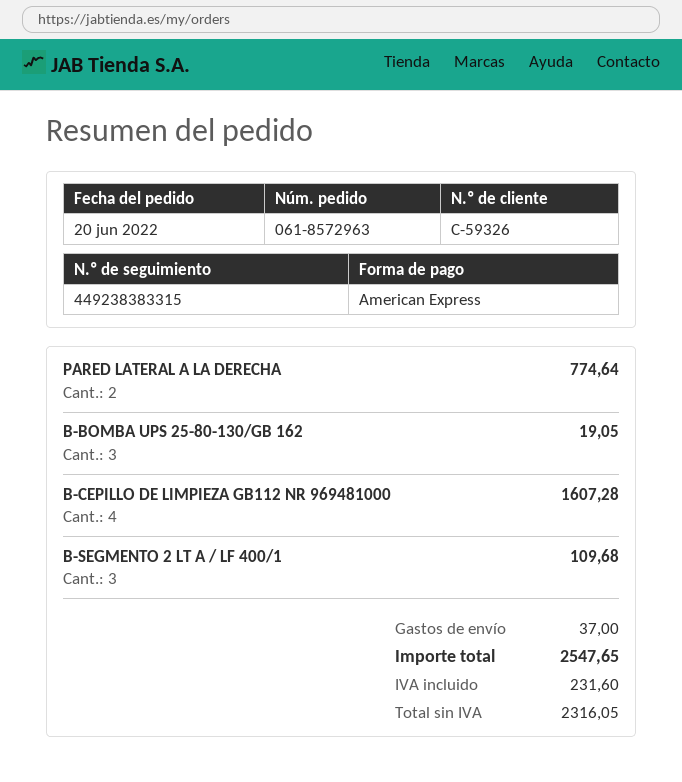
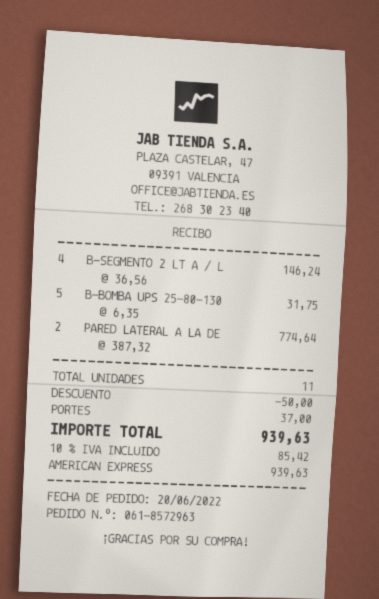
B-BOMBA UPS 25-80-130/GB 162: 3 for 19.05 -> 5 for 31.75
B-CEPILLO DE LIMPIEZA GB112 NR 969481000: 4 for 1607.28 -> none
B-SEGMENTO 2 LT A / LF 400/1: 3 for 109.68 -> 4 for 146.24
discount: none -> 50.00
tax: 231.60 -> 85.42
total: 2547.65 -> 939.63

